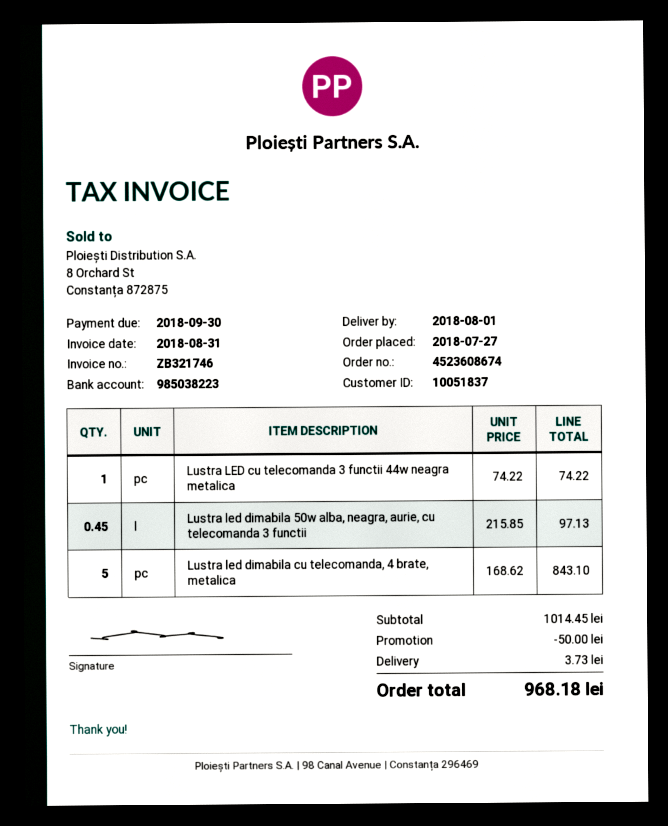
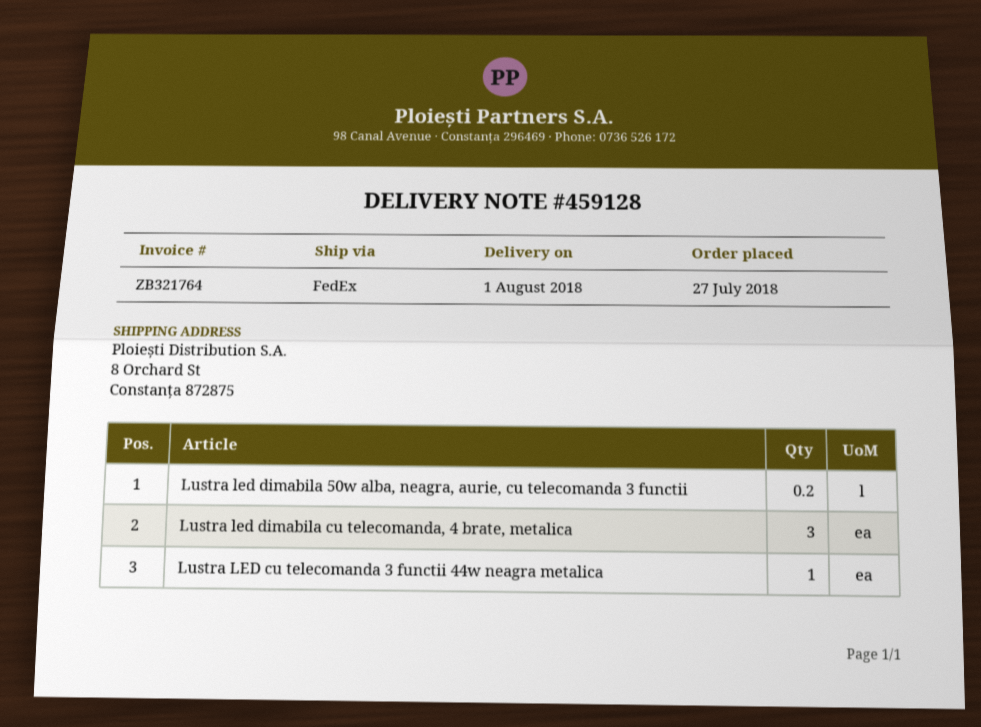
invoice number: ZB321746 -> ZB321764
Lustra led dimabila 50w alba, neagra, aurie, cu telecomanda 3 functii: 0.45 -> 0.2
Lustra led dimabila cu telecomanda, 4 brate, metalica: 5 -> 3

